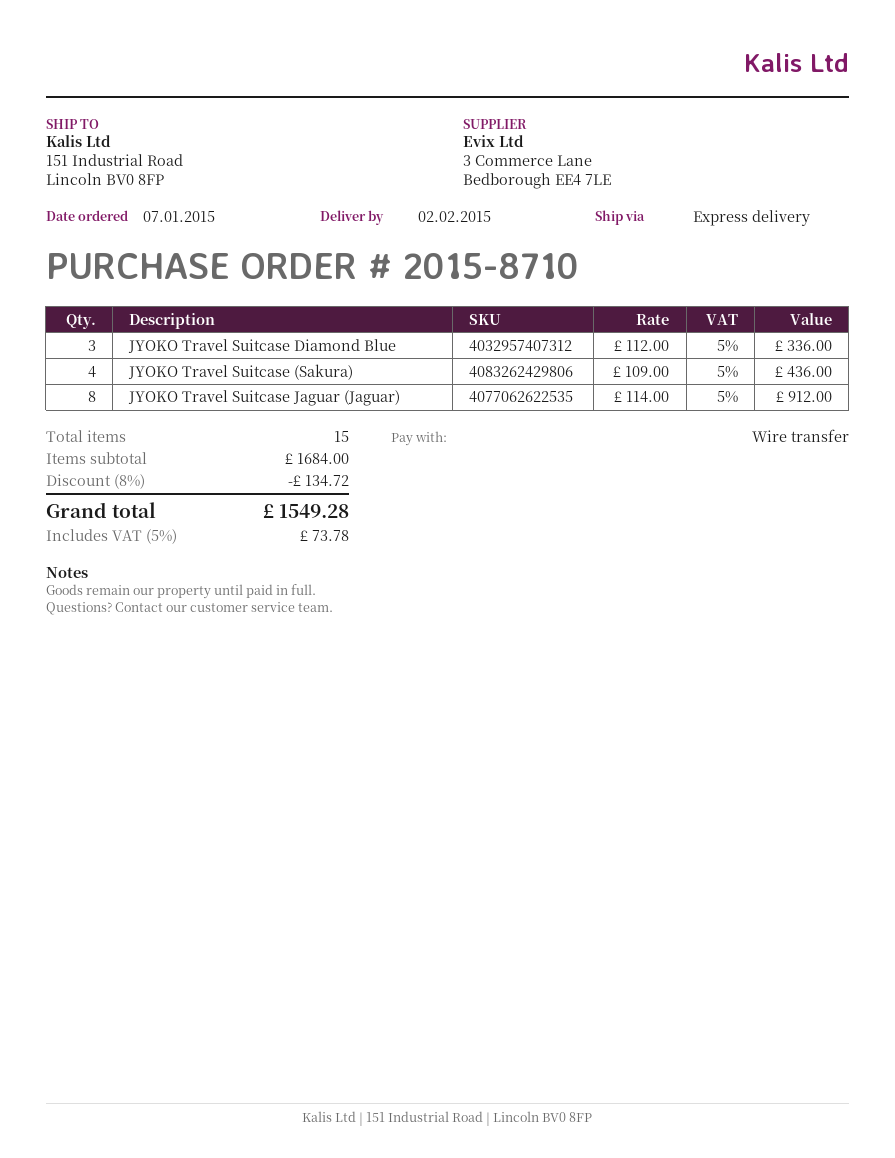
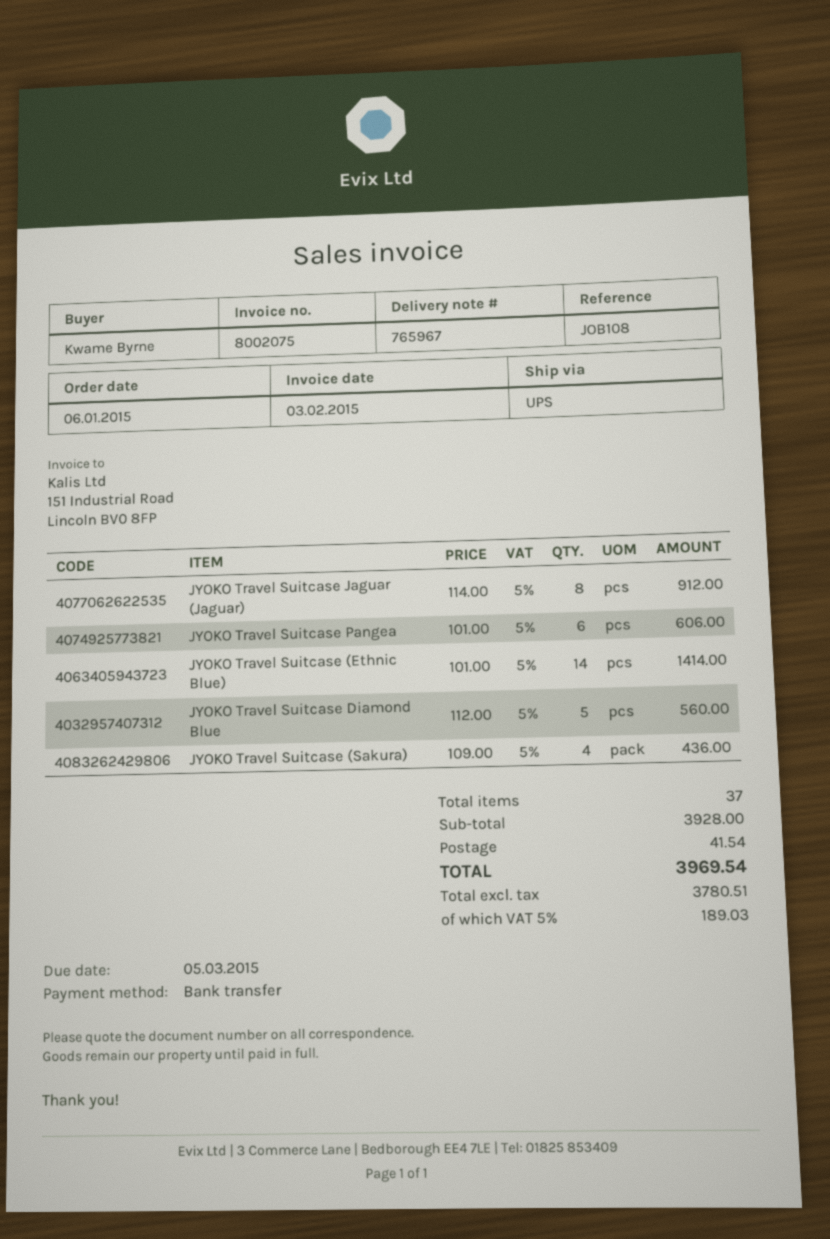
order date: 2015-01-07 -> 2015-01-06
shipping method: express -> UPS
JYOKO Travel Suitcase Diamond Blue: 3 x 112.00 = 336.00 -> 5 x 112.00 = 560.00
JYOKO Travel Suitcase Pangea: none -> 6 x 101.00 = 606.00
JYOKO Travel Suitcase (Ethnic Blue): none -> 14 x 101.00 = 1414.00
total quantity: 15 -> 37
subtotal: 1684.00 -> 3928.00
discount: 8% = 134.72 -> none
shipping: none -> 41.54
tax: 5% = 73.78 -> 5% = 189.03
total: 1549.28 -> 3969.54

